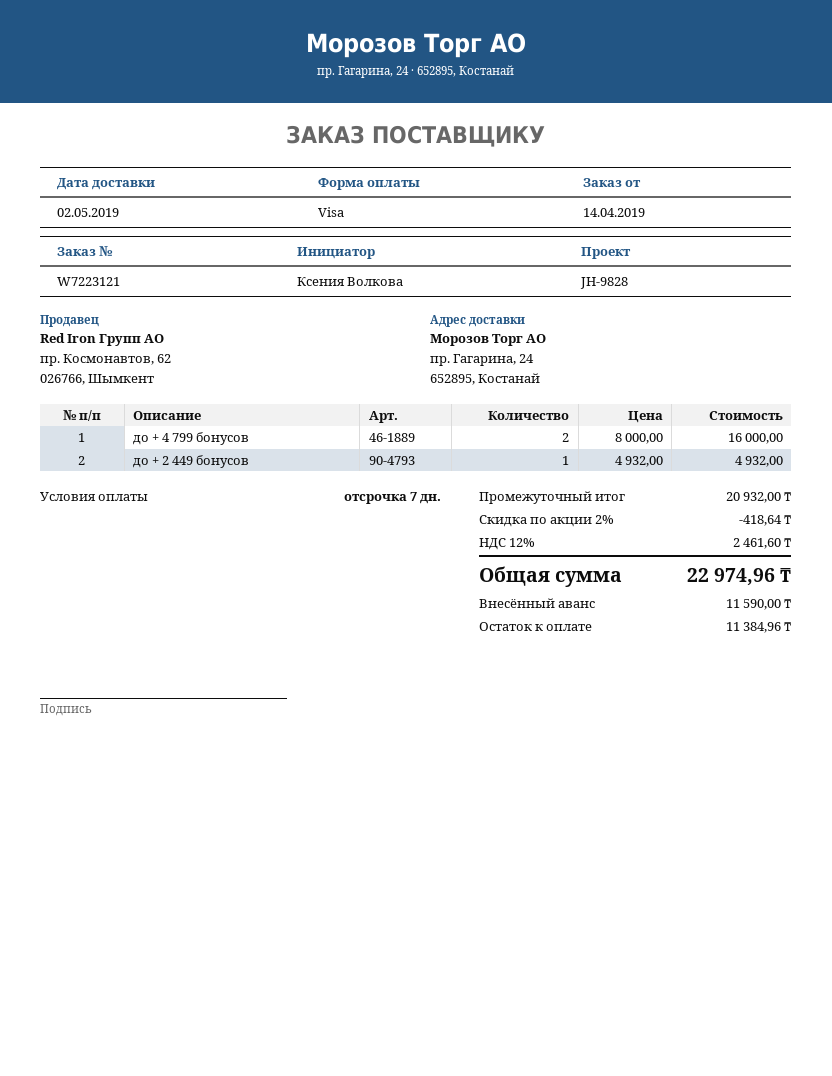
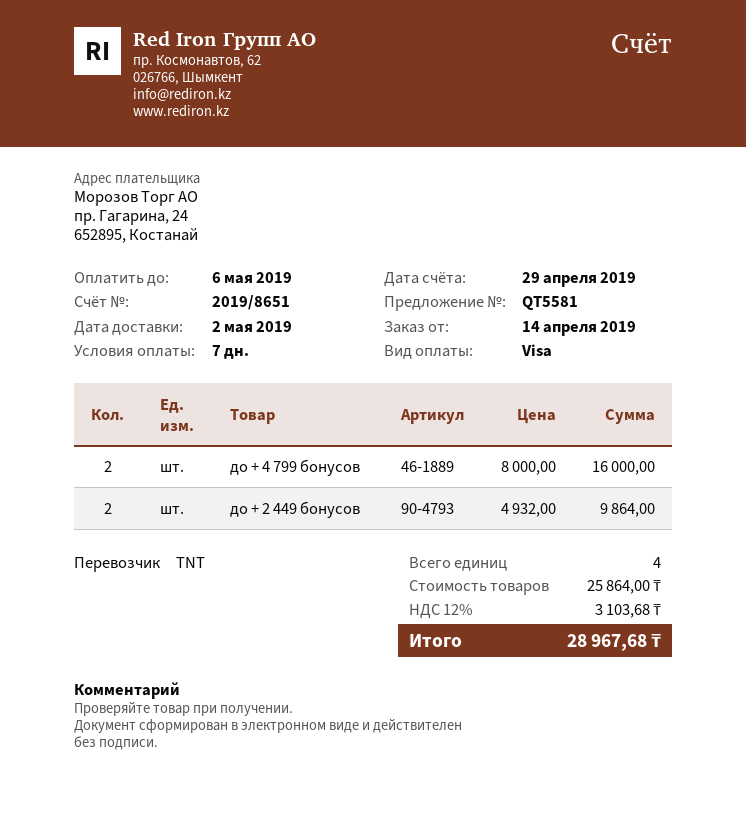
до + 2 449 бонусов: 1 x 4932.00 = 4932.00 -> 2 x 4932.00 = 9864.00
subtotal: 20932.00 -> 25864.00
discount: 2% = 418.64 -> none
tax: 12% = 2461.60 -> 12% = 3103.68
total: 22974.96 -> 28967.68

